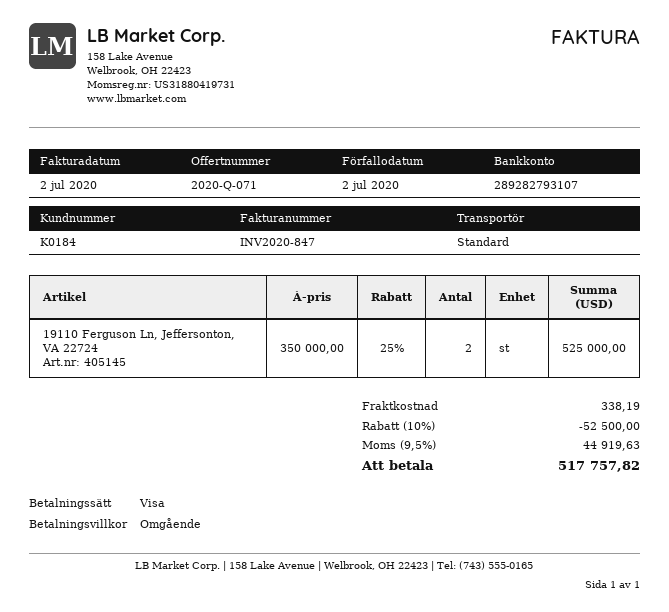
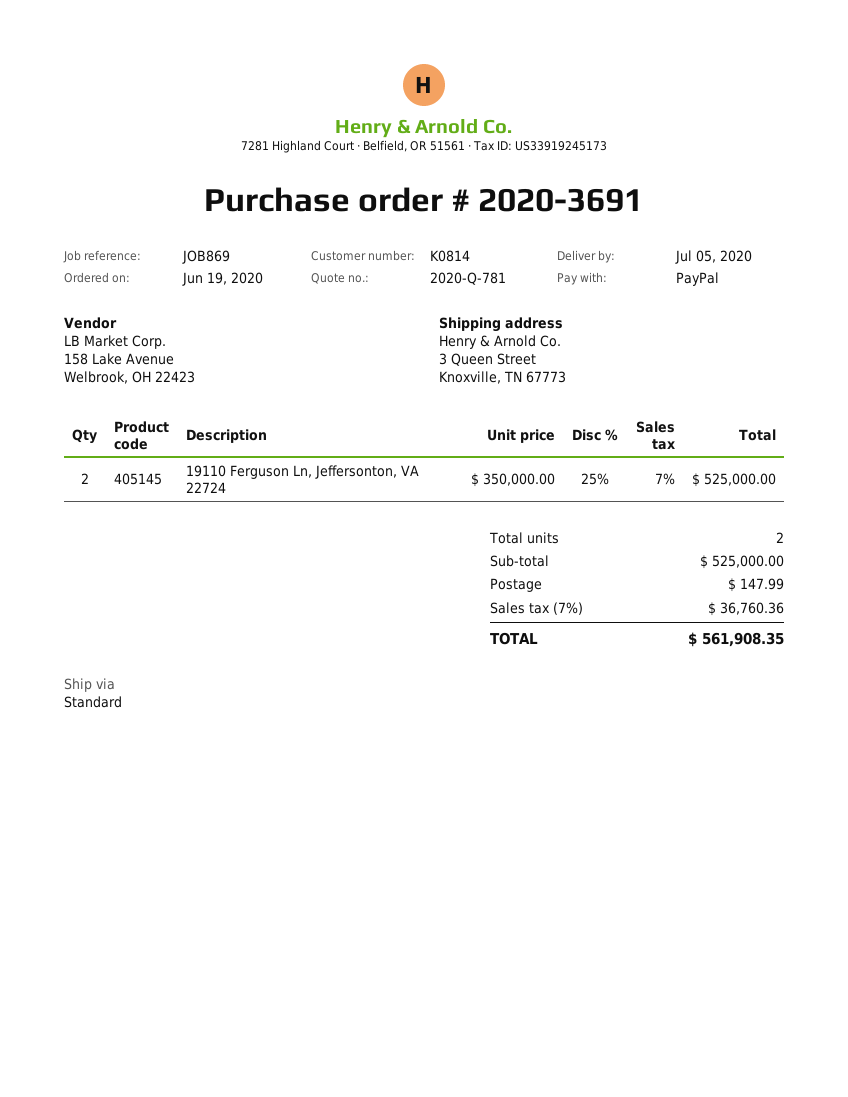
quote number: 2020-Q-071 -> 2020-Q-781
customer number: K0184 -> K0814
payment method: Visa -> PayPal
discount: 10% = 52500.00 -> none
shipping: 338.19 -> 147.99
tax: 9.5% = 44919.63 -> 7% = 36760.36
total: 517757.82 -> 561908.35

